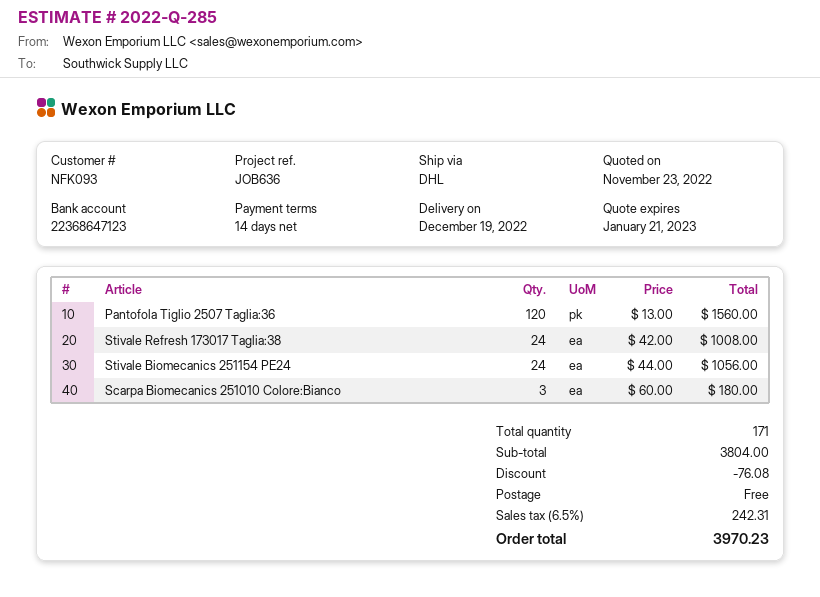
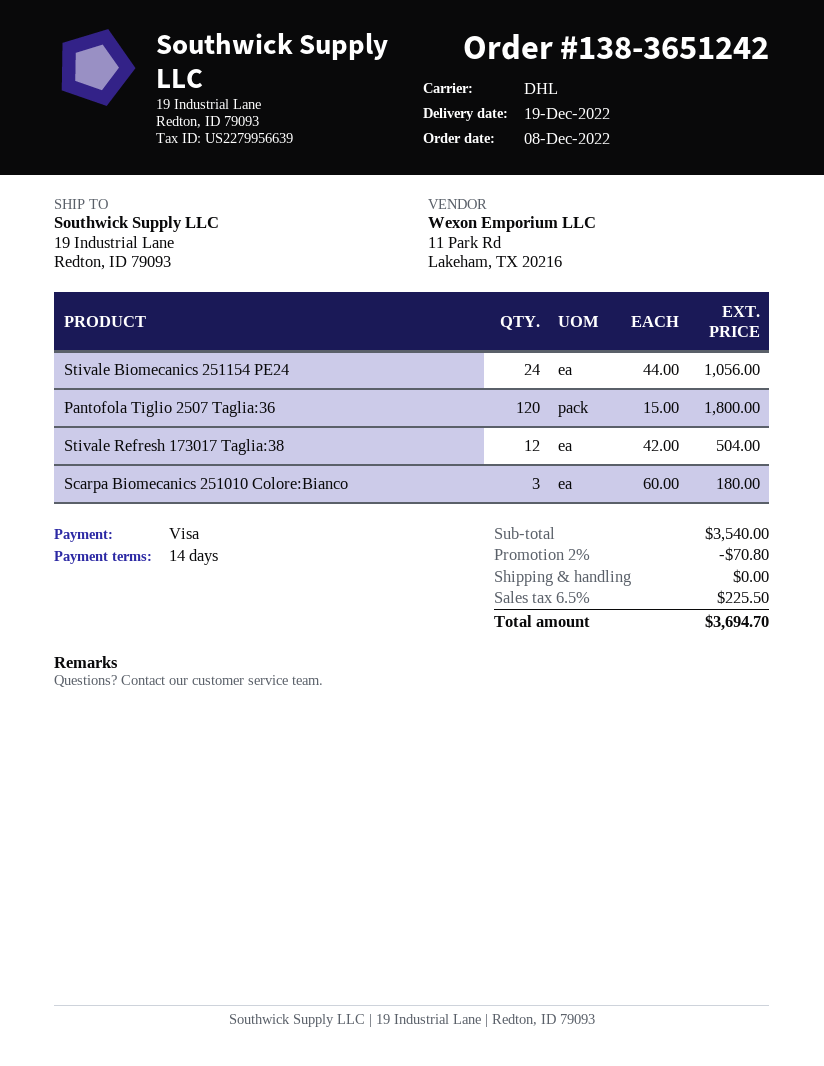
Pantofola Tiglio 2507 Taglia:36: 120 x 13.00 = 1560.00 -> 120 x 15.00 = 1800.00
Stivale Refresh 173017 Taglia:38: 24 x 42.00 = 1008.00 -> 12 x 42.00 = 504.00
subtotal: 3804.00 -> 3540.00
discount: 76.08 -> 70.80
tax: 6.5% = 242.31 -> 6.5% = 225.50
total: 3970.23 -> 3694.70

